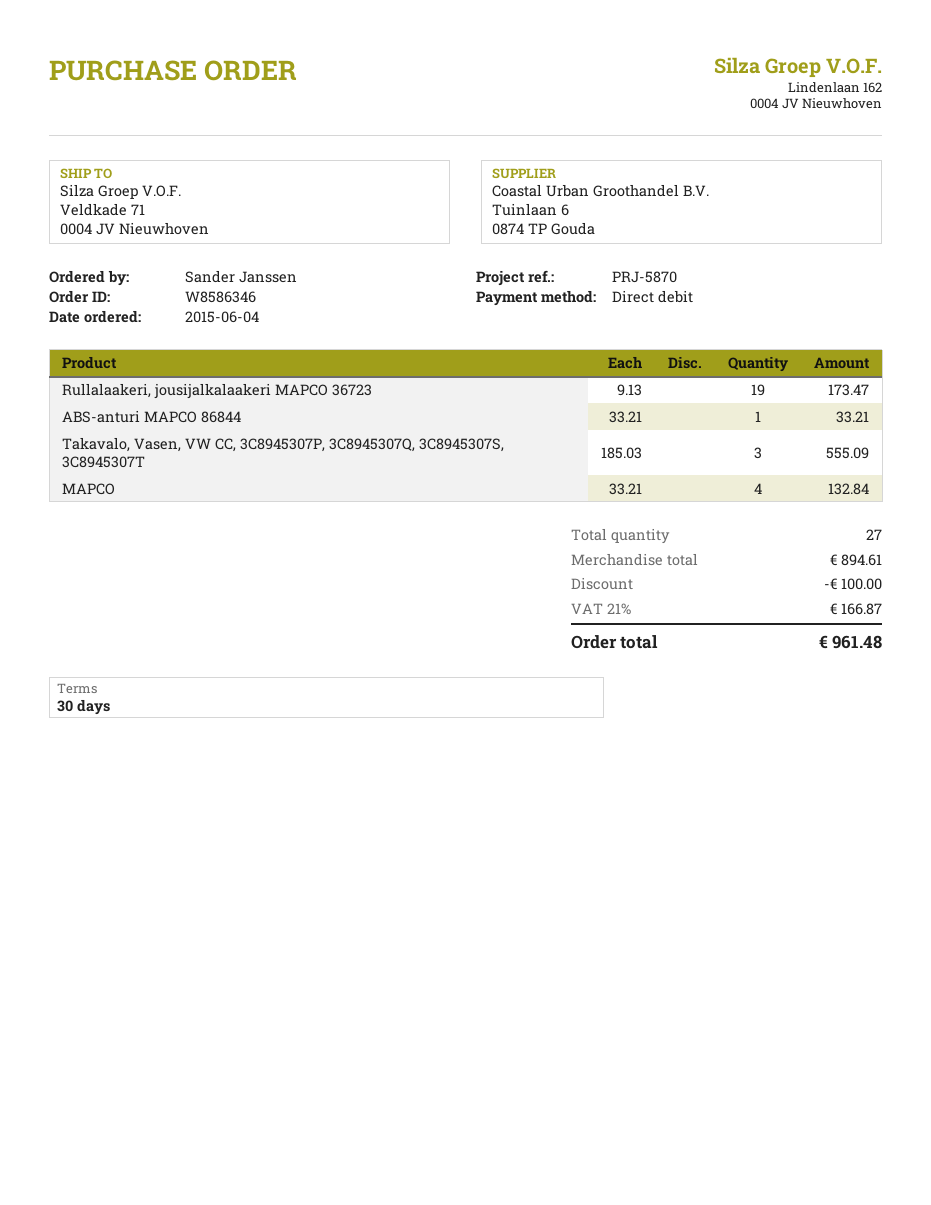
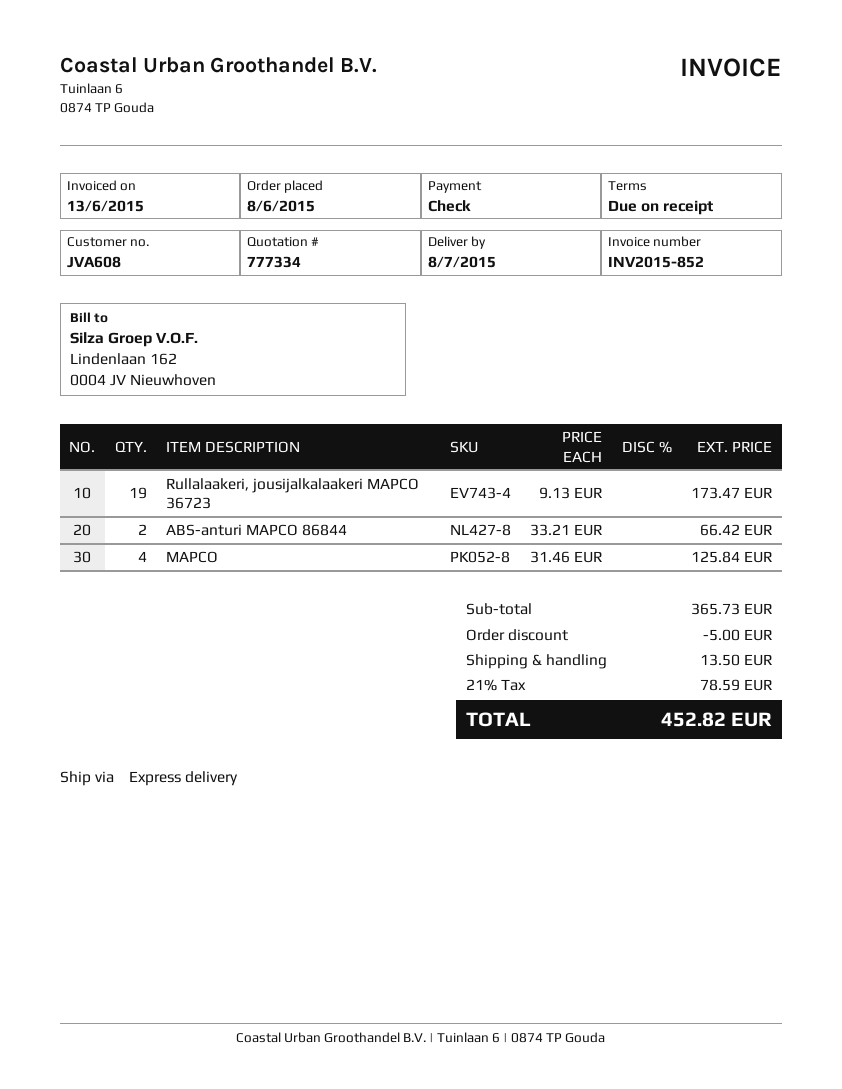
order date: 2015-06-04 -> 2015-06-08
payment terms: 30 days -> on receipt
payment method: direct debit -> cheque
ABS-anturi MAPCO 86844: 1 x 33.21 = 33.21 -> 2 x 33.21 = 66.42
Takavalo, Vasen, VW CC, 3C8945307P, 3C8945307Q, 3C8945307S, 3C8945307T: 3 x 185.03 = 555.09 -> none
MAPCO: 4 x 33.21 = 132.84 -> 4 x 31.46 = 125.84
subtotal: 894.61 -> 365.73
discount: 100.00 -> 5.00
shipping: none -> 13.50
tax: 21% = 166.87 -> 21% = 78.59
total: 961.48 -> 452.82

